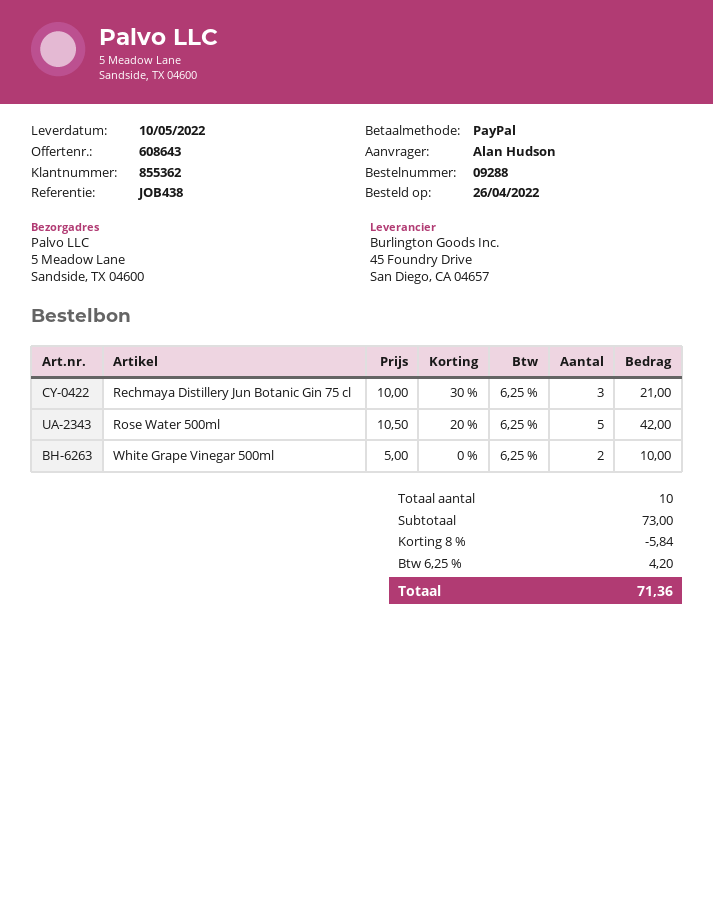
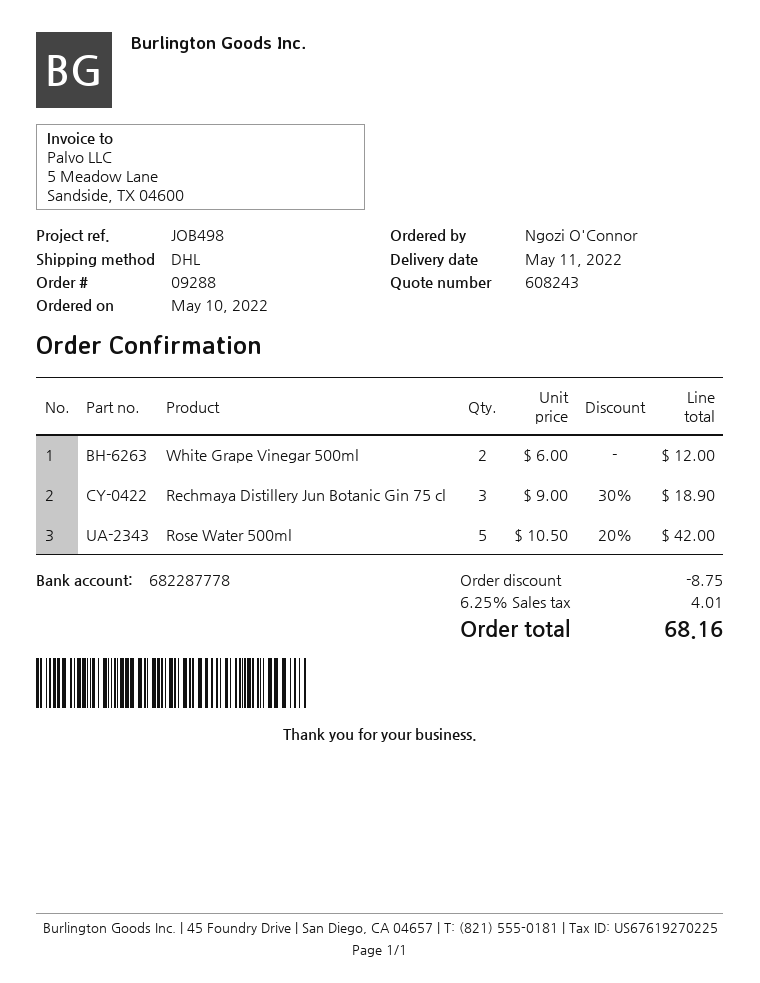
quote number: 608643 -> 608243
order date: 2022-04-26 -> 2022-05-10
delivery date: 2022-05-10 -> 2022-05-11
reference: JOB438 -> JOB498
ordered by: Alan Hudson -> Ngozi O'Connor
Rechmaya Distillery Jun Botanic Gin 75 cl: 3 x 10.00 - 30% = 21.00 -> 3 x 9.00 - 30% = 18.90
White Grape Vinegar 500ml: 2 x 5.00 = 10.00 -> 2 x 6.00 = 12.00
discount: 5.84 -> 8.75
tax: 6.25% = 4.20 -> 6.25% = 4.01
total: 71.36 -> 68.16

